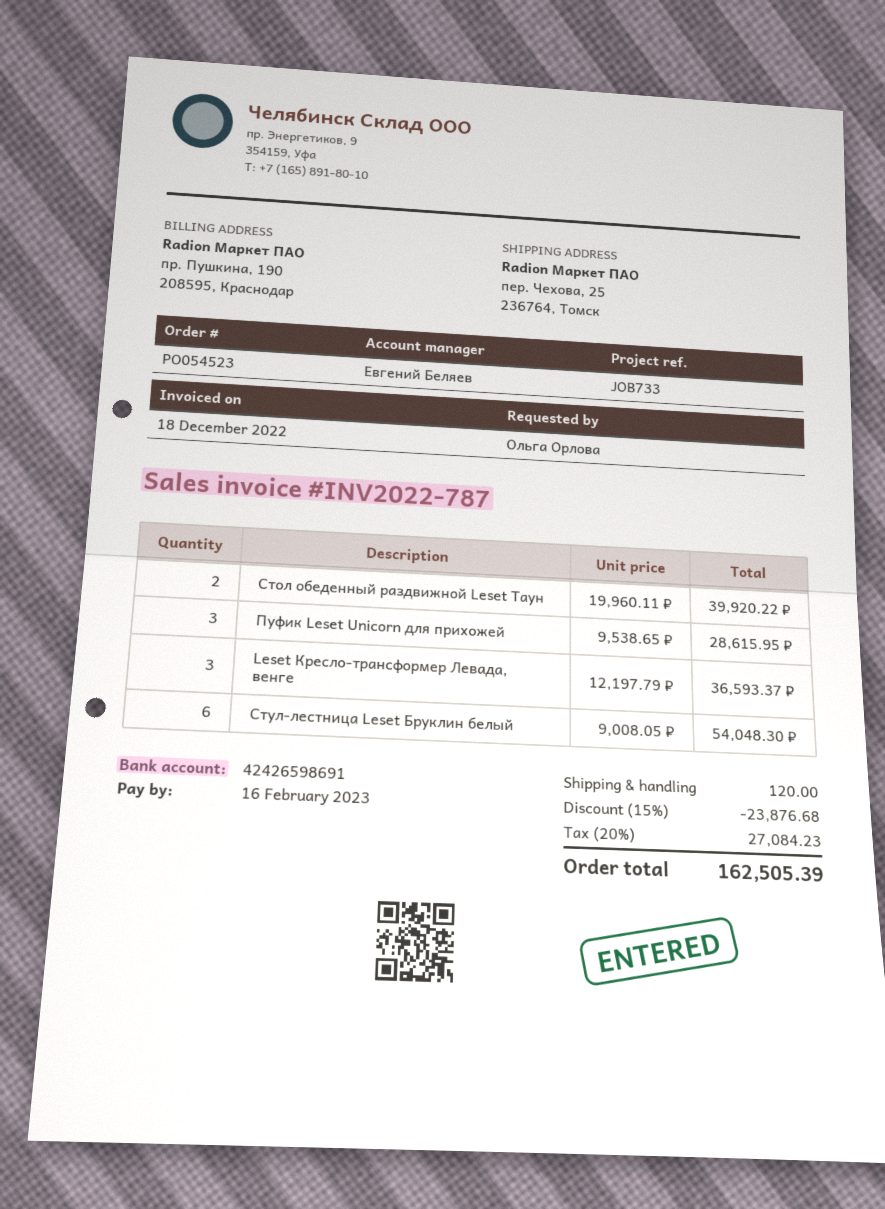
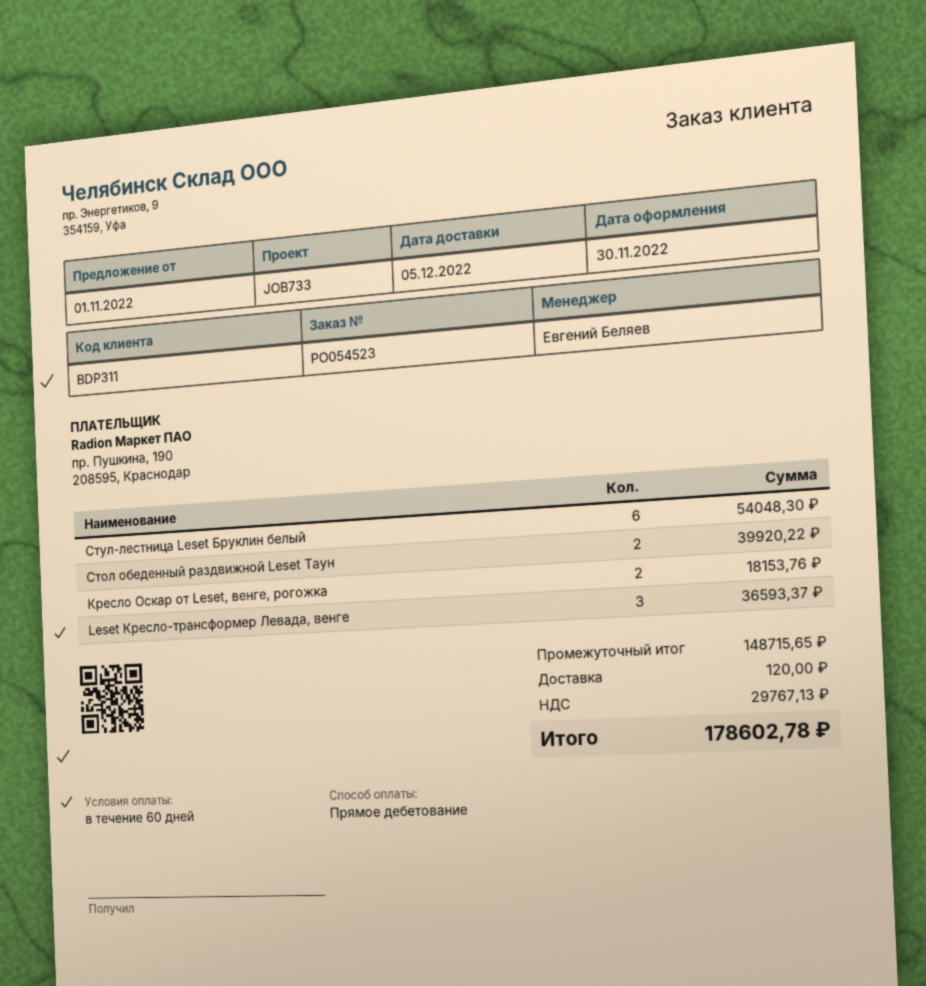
Пуфик Leset Unicorn для прихожей: 3 for 28615.95 -> none
Кресло Оскар от Leset, венге, рогожка: none -> 2 for 18153.76
discount: 15% = 23876.68 -> none
tax: 27084.23 -> 29767.13
total: 162505.39 -> 178602.78

